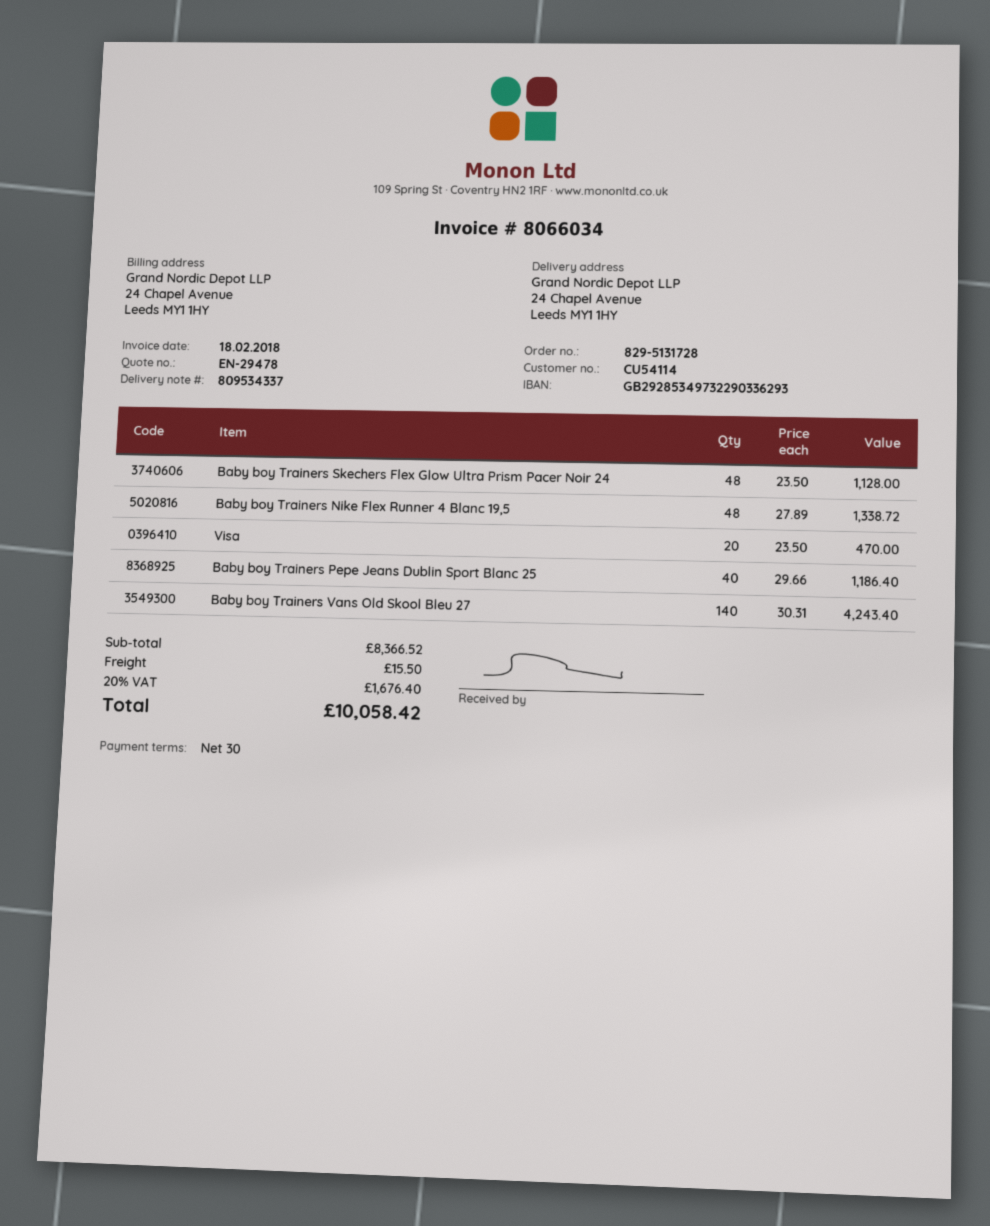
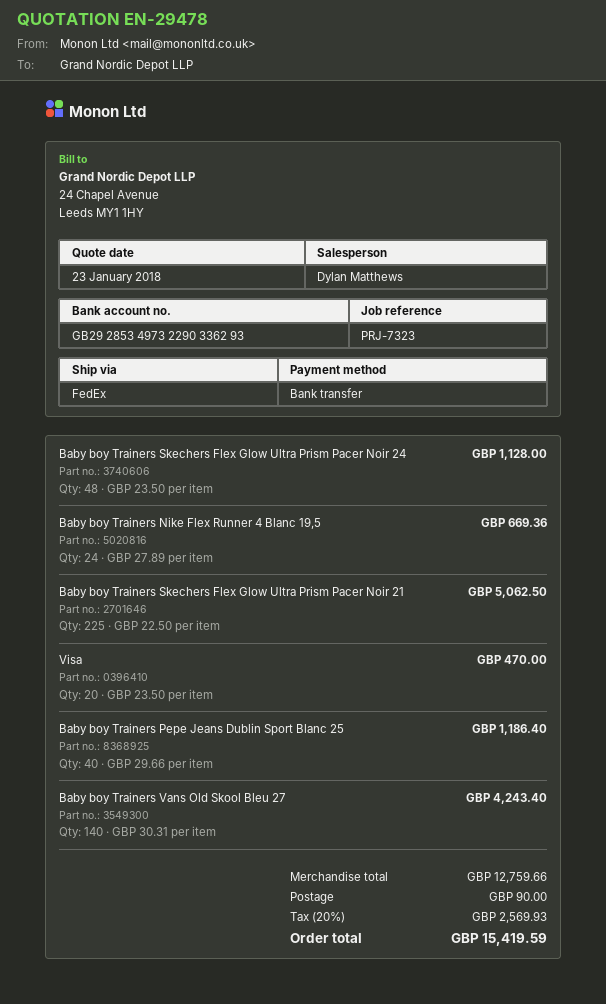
Baby boy Trainers Nike Flex Runner 4 Blanc 19,5: 48 x 27.89 = 1338.72 -> 24 x 27.89 = 669.36
Baby boy Trainers Skechers Flex Glow Ultra Prism Pacer Noir 21: none -> 225 x 22.50 = 5062.50
subtotal: 8366.52 -> 12759.66
shipping: 15.50 -> 90.00
tax: 20% = 1676.40 -> 20% = 2569.93
total: 10058.42 -> 15419.59

